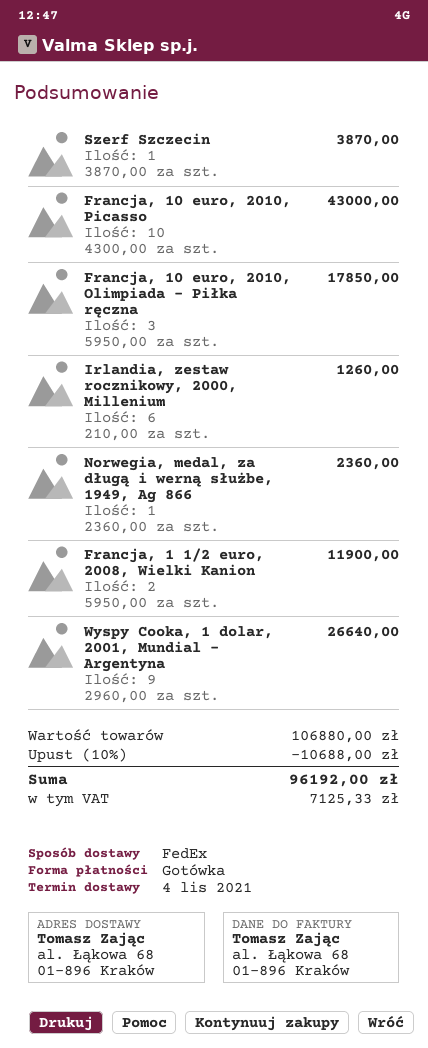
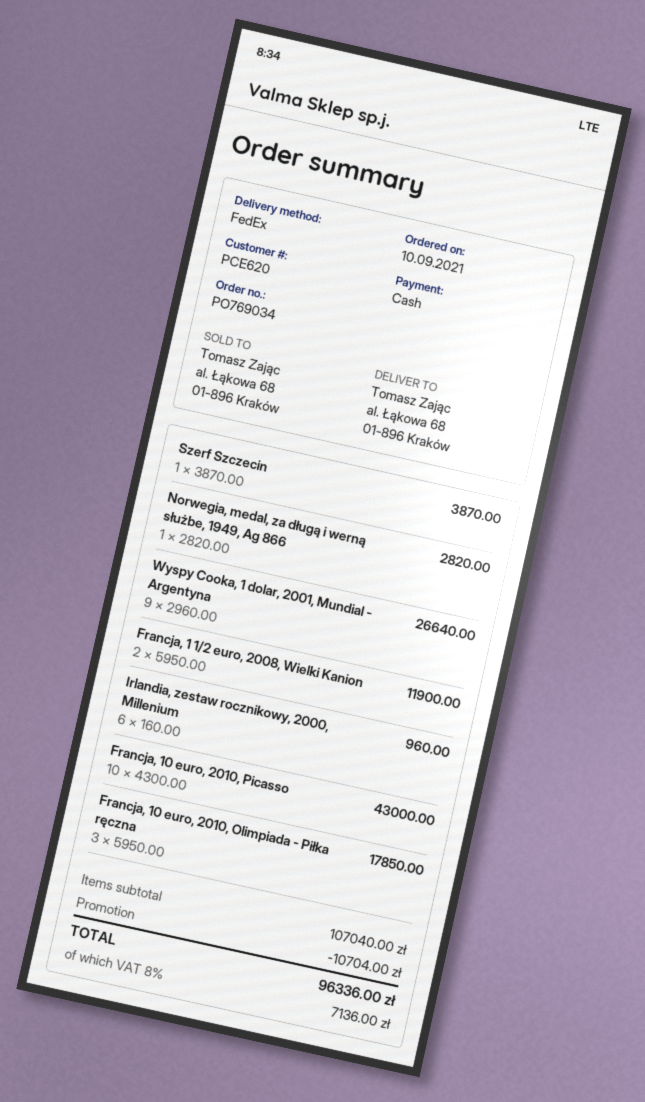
Irlandia, zestaw rocznikowy, 2000, Millenium: 6 x 210.00 = 1260.00 -> 6 x 160.00 = 960.00
Norwegia, medal, za długą i werną służbe, 1949, Ag 866: 1 x 2360.00 = 2360.00 -> 1 x 2820.00 = 2820.00
subtotal: 106880.00 -> 107040.00
discount: 10688.00 -> 10704.00
tax: 7125.33 -> 7136.00
total: 96192.00 -> 96336.00

